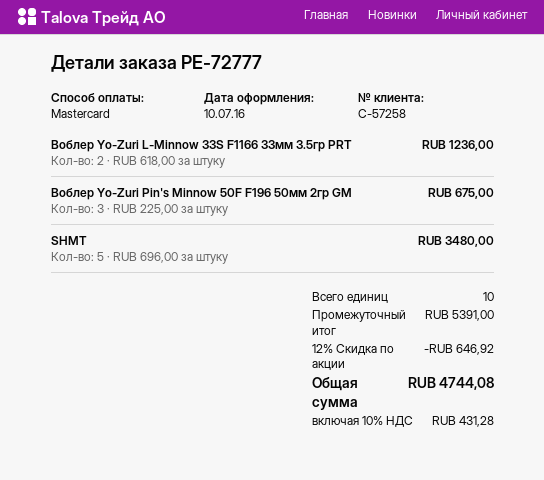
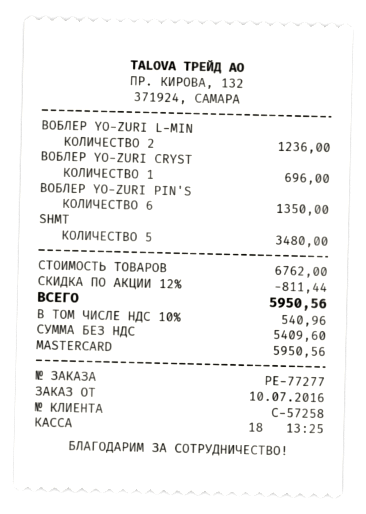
order number: PE-72777 -> PE-77277
Воблер Yo-Zuri Pin's Minnow 50F F196 50мм 2гр GM: 3 for 675.00 -> 6 for 1350.00
ВОБЛЕР YO-ZURI CRYST: none -> 1 for 696.00
subtotal: 5391.00 -> 6762.00
discount: 12% = 646.92 -> 12% = 811.44
tax: 10% = 431.28 -> 10% = 540.96
total: 4744.08 -> 5950.56

